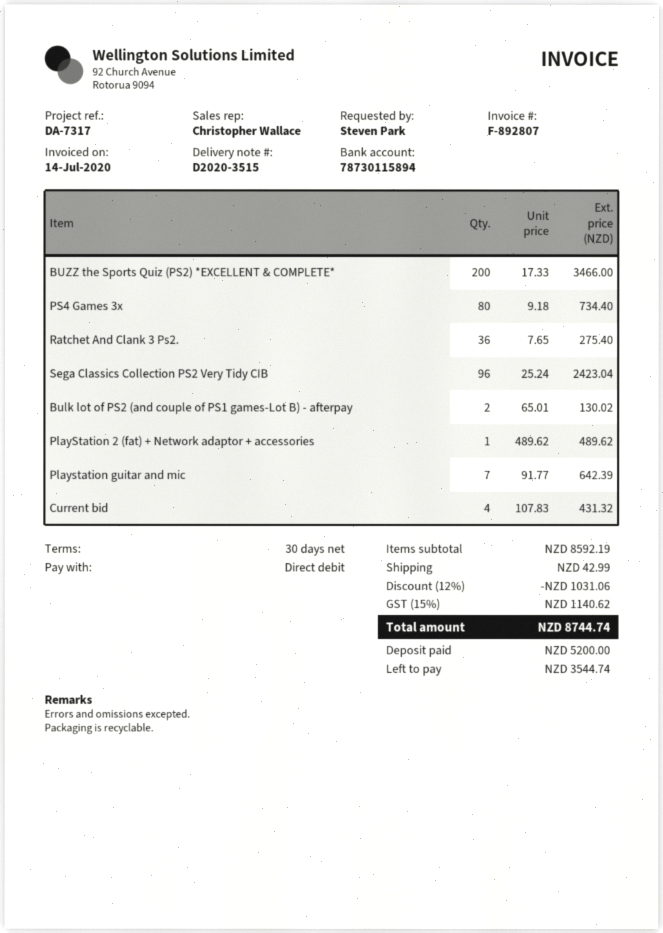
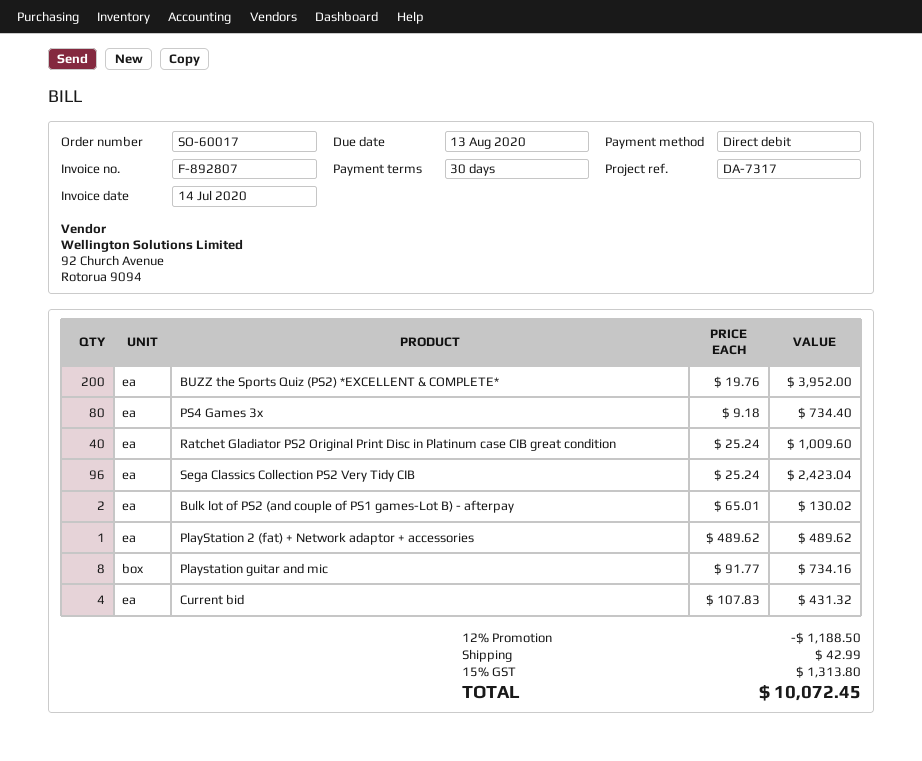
BUZZ the Sports Quiz (PS2) *EXCELLENT & COMPLETE*: 200 x 17.33 = 3466.00 -> 200 x 19.76 = 3952.00
Ratchet And Clank 3 Ps2.: 36 x 7.65 = 275.40 -> none
Playstation guitar and mic: 7 x 91.77 = 642.39 -> 8 x 91.77 = 734.16
Ratchet Gladiator PS2 Original Print Disc in Platinum case CIB great condition: none -> 40 x 25.24 = 1009.60
discount: 12% = 1031.06 -> 12% = 1188.50
tax: 15% = 1140.62 -> 15% = 1313.80
total: 8744.74 -> 10072.45

